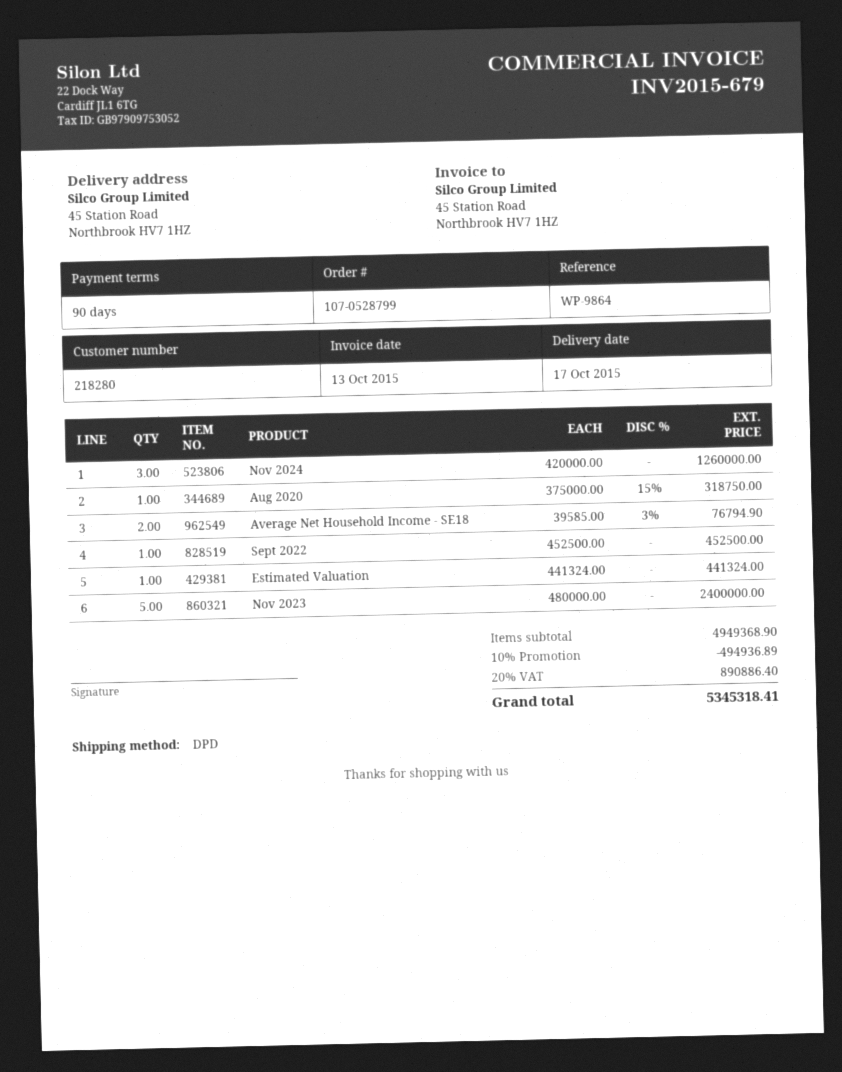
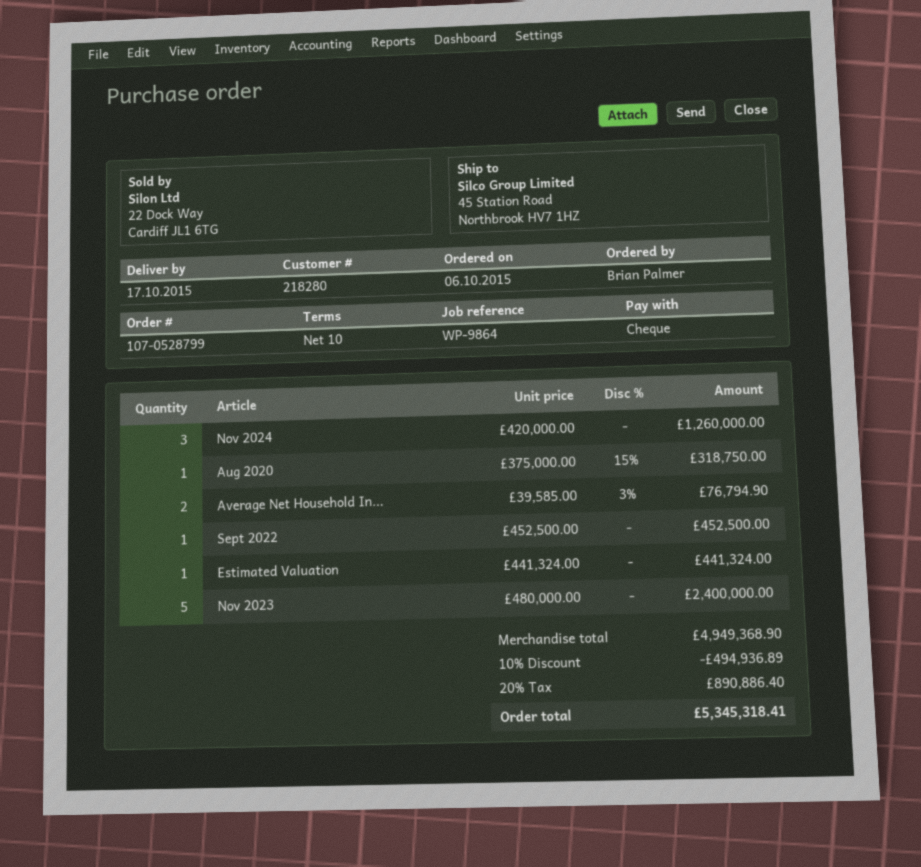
payment terms: 90 days -> 10 days

